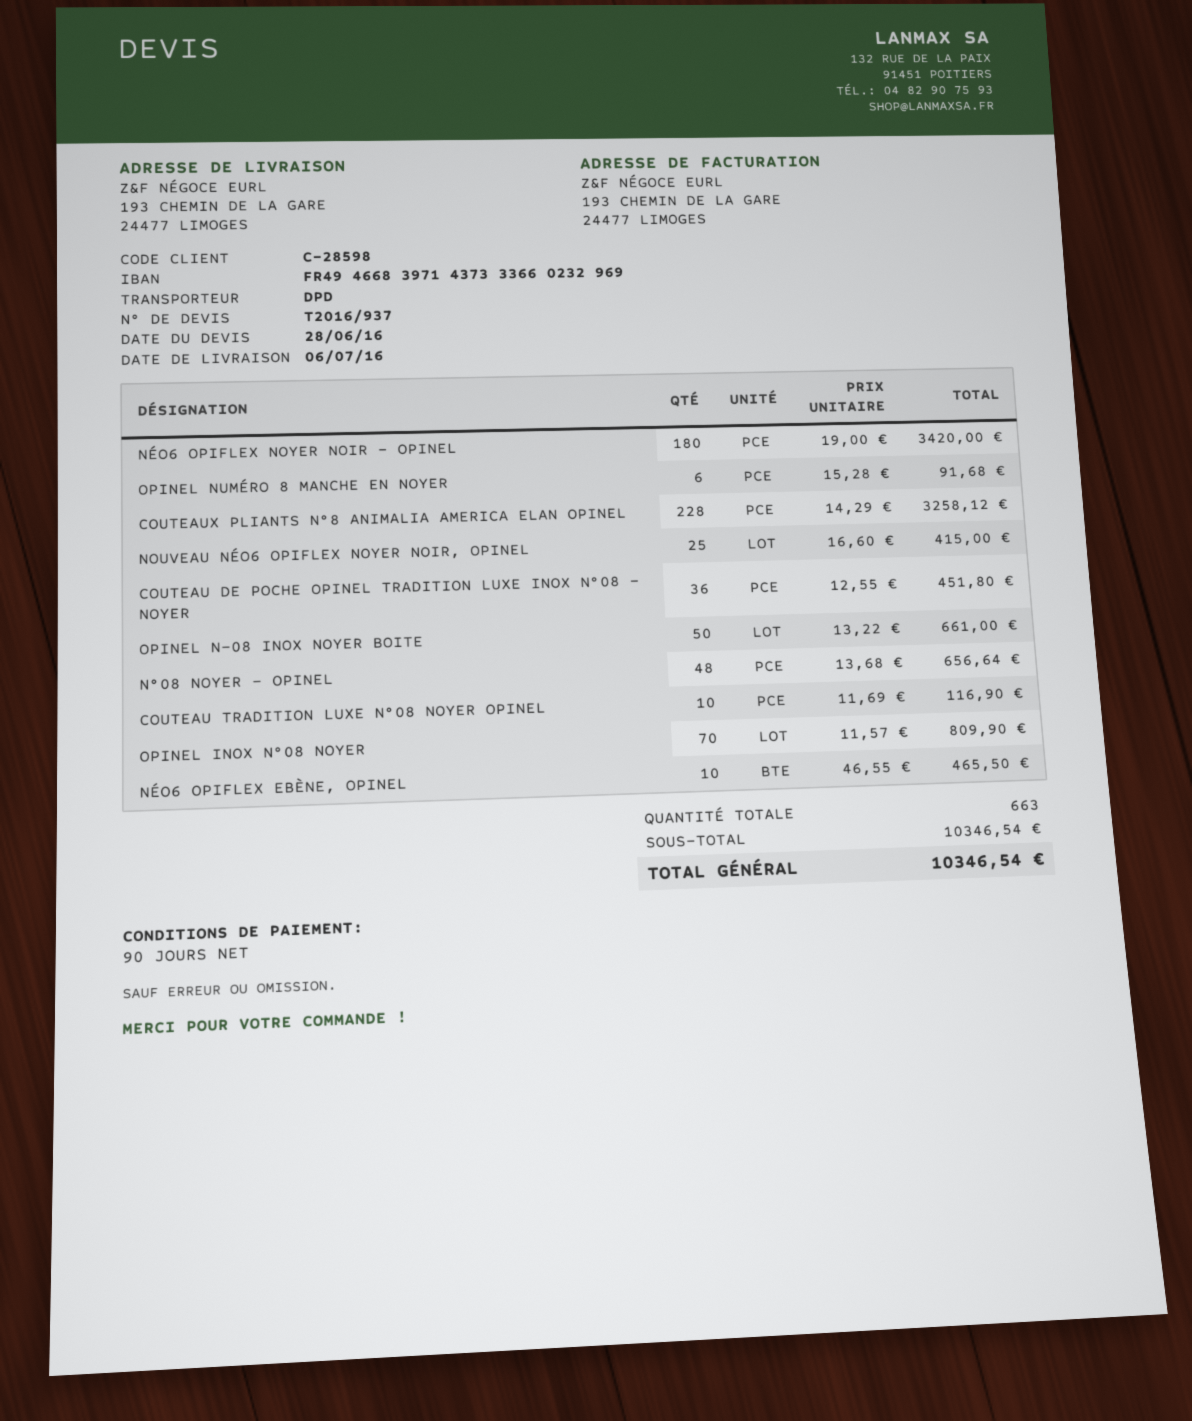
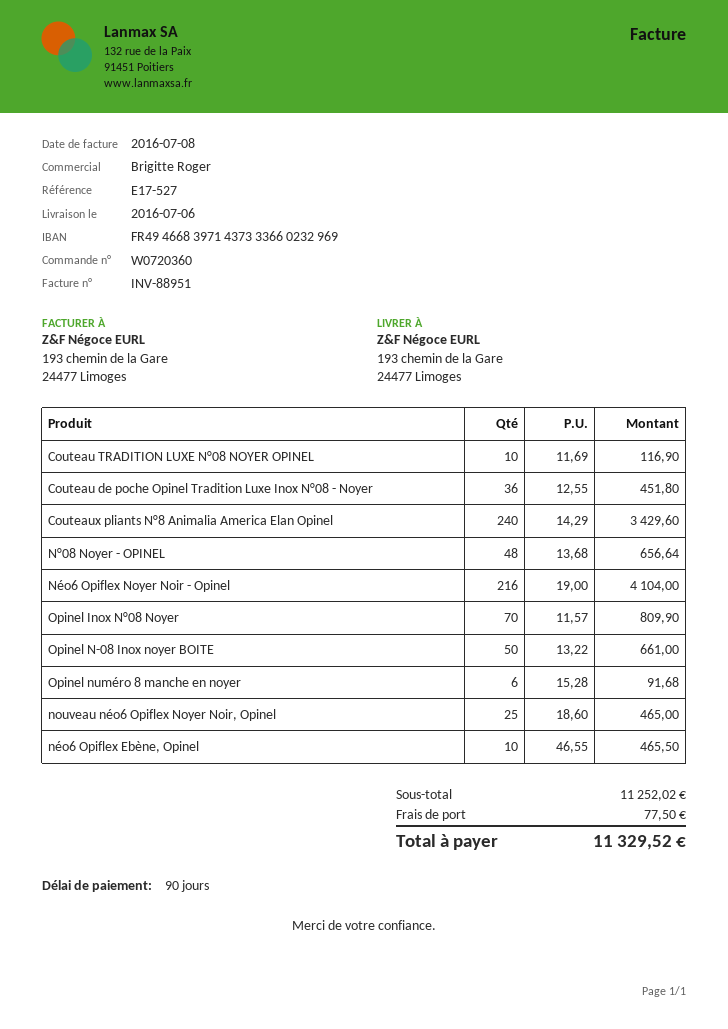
NÉO6 OPIFLEX NOYER NOIR - OPINEL: 180 x 19.00 = 3420.00 -> 216 x 19.00 = 4104.00
COUTEAUX PLIANTS N°8 ANIMALIA AMERICA ELAN OPINEL: 228 x 14.29 = 3258.12 -> 240 x 14.29 = 3429.60
NOUVEAU NÉO6 OPIFLEX NOYER NOIR, OPINEL: 25 x 16.60 = 415.00 -> 25 x 18.60 = 465.00
subtotal: 10346.54 -> 11252.02
shipping: none -> 77.50
total: 10346.54 -> 11329.52

